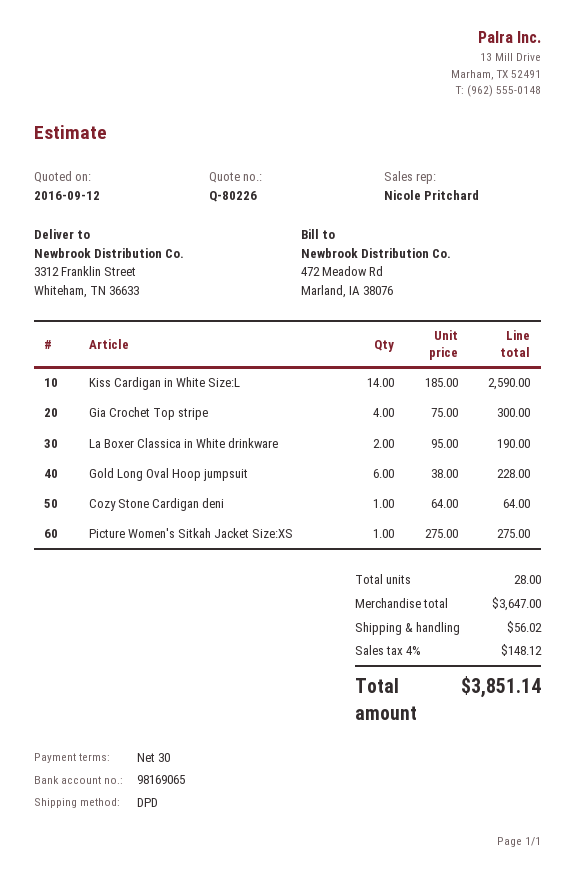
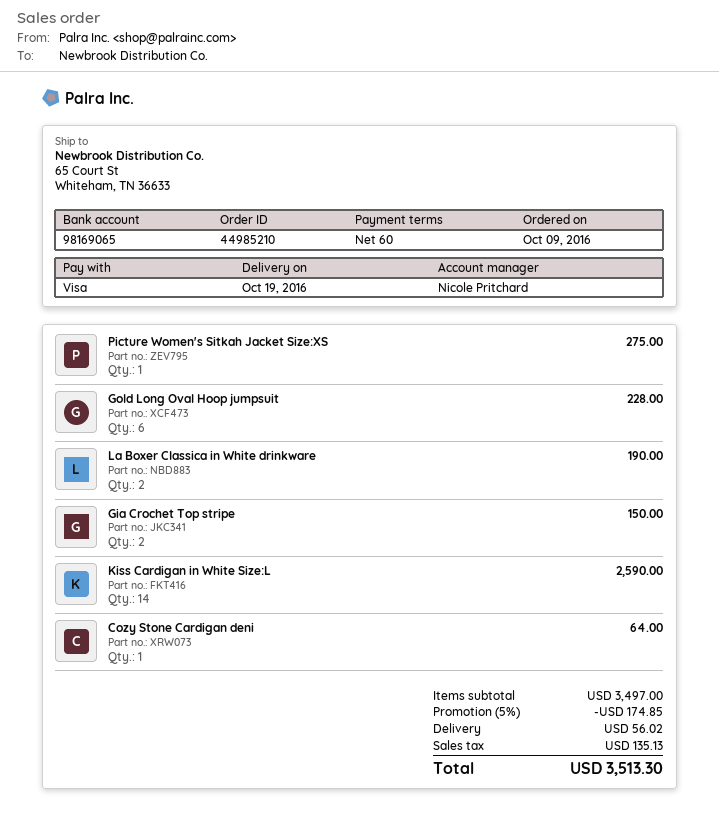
payment terms: 30 days -> 60 days
ship to: 3312 Franklin Street, Whiteham, TN 36633 -> 65 Court St, Whiteham, TN 36633
Gia Crochet Top stripe: 4 for 300.00 -> 2 for 150.00
subtotal: 3647.00 -> 3497.00
discount: none -> 5% = 174.85
tax: 148.12 -> 135.13
total: 3851.14 -> 3513.30

